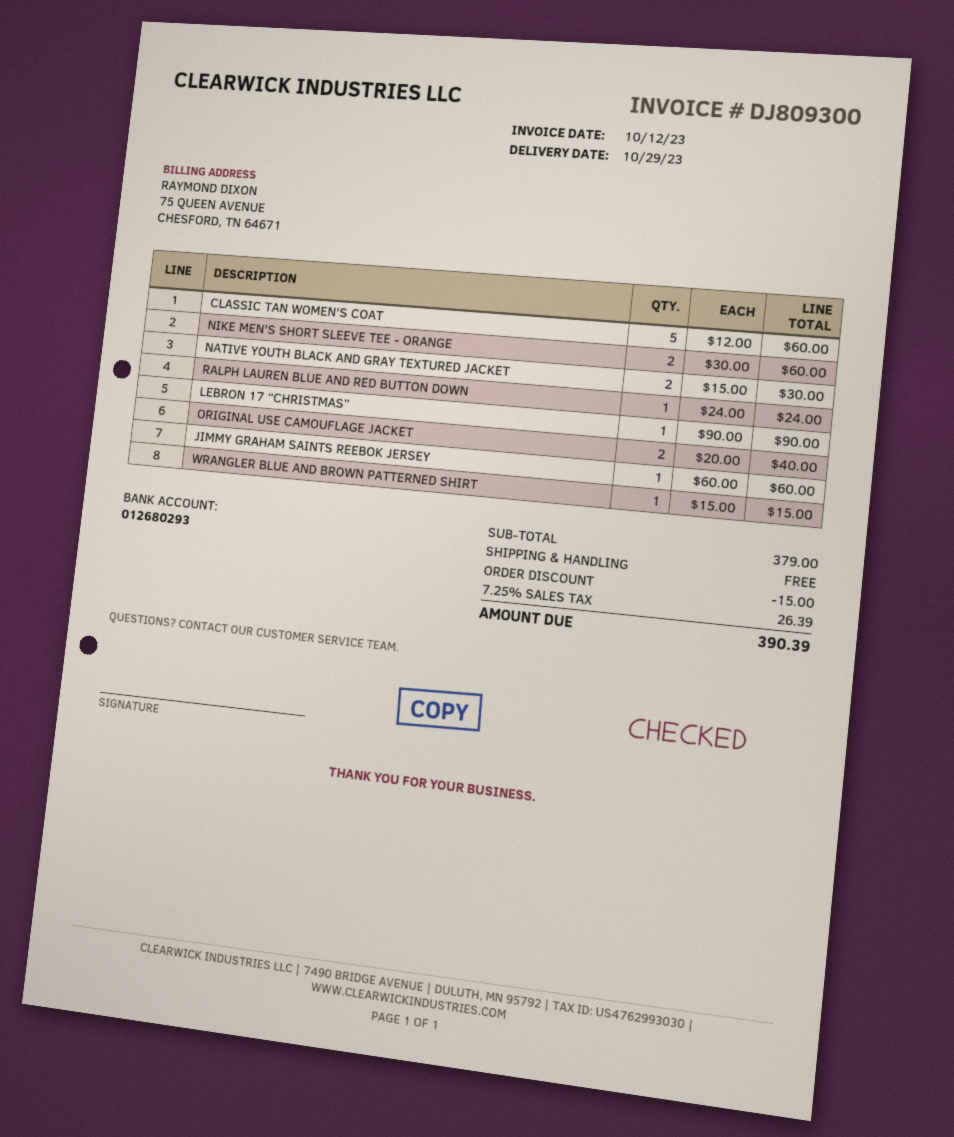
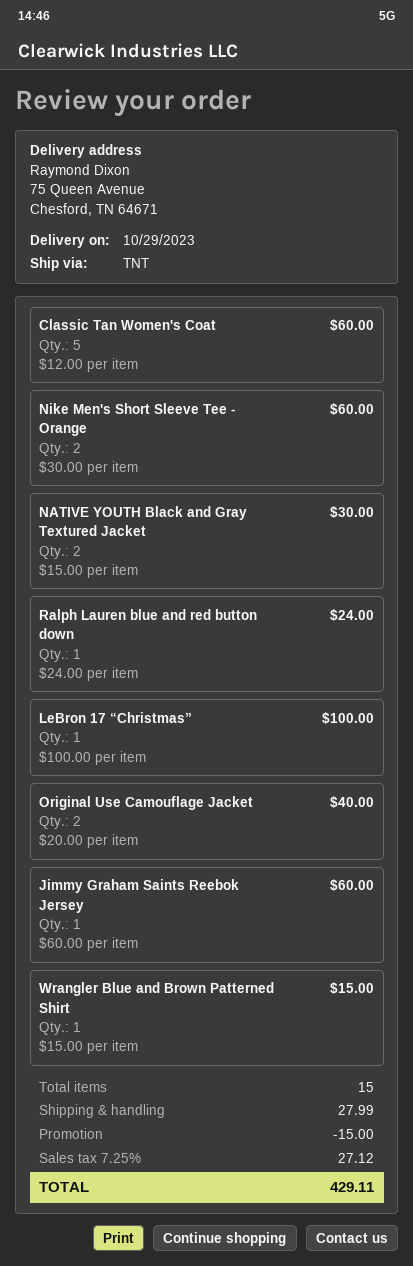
LEBRON 17 “CHRISTMAS”: 1 x 90.00 = 90.00 -> 1 x 100.00 = 100.00
shipping: 0.00 -> 27.99
tax: 7.25% = 26.39 -> 7.25% = 27.12
total: 390.39 -> 429.11

